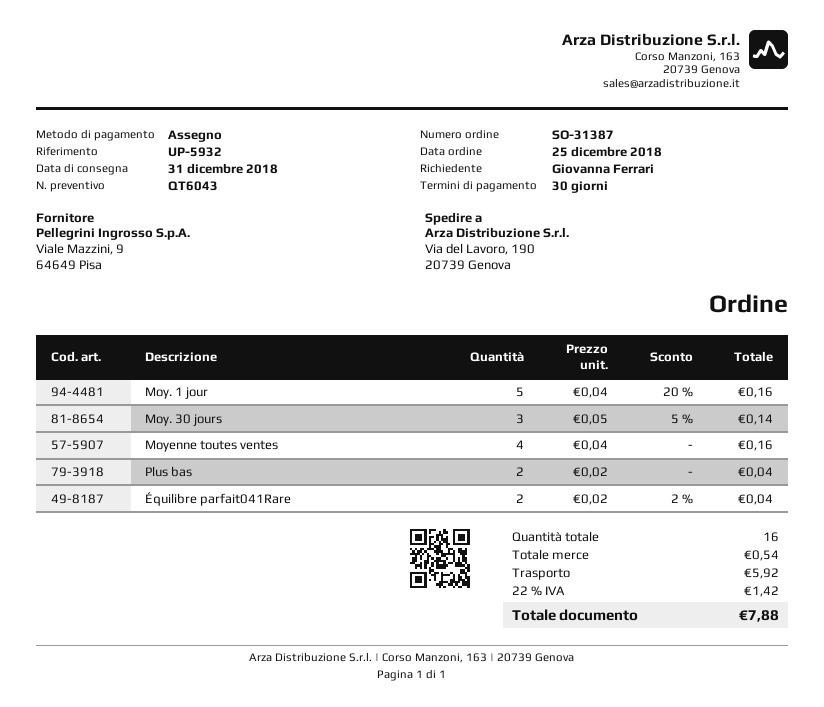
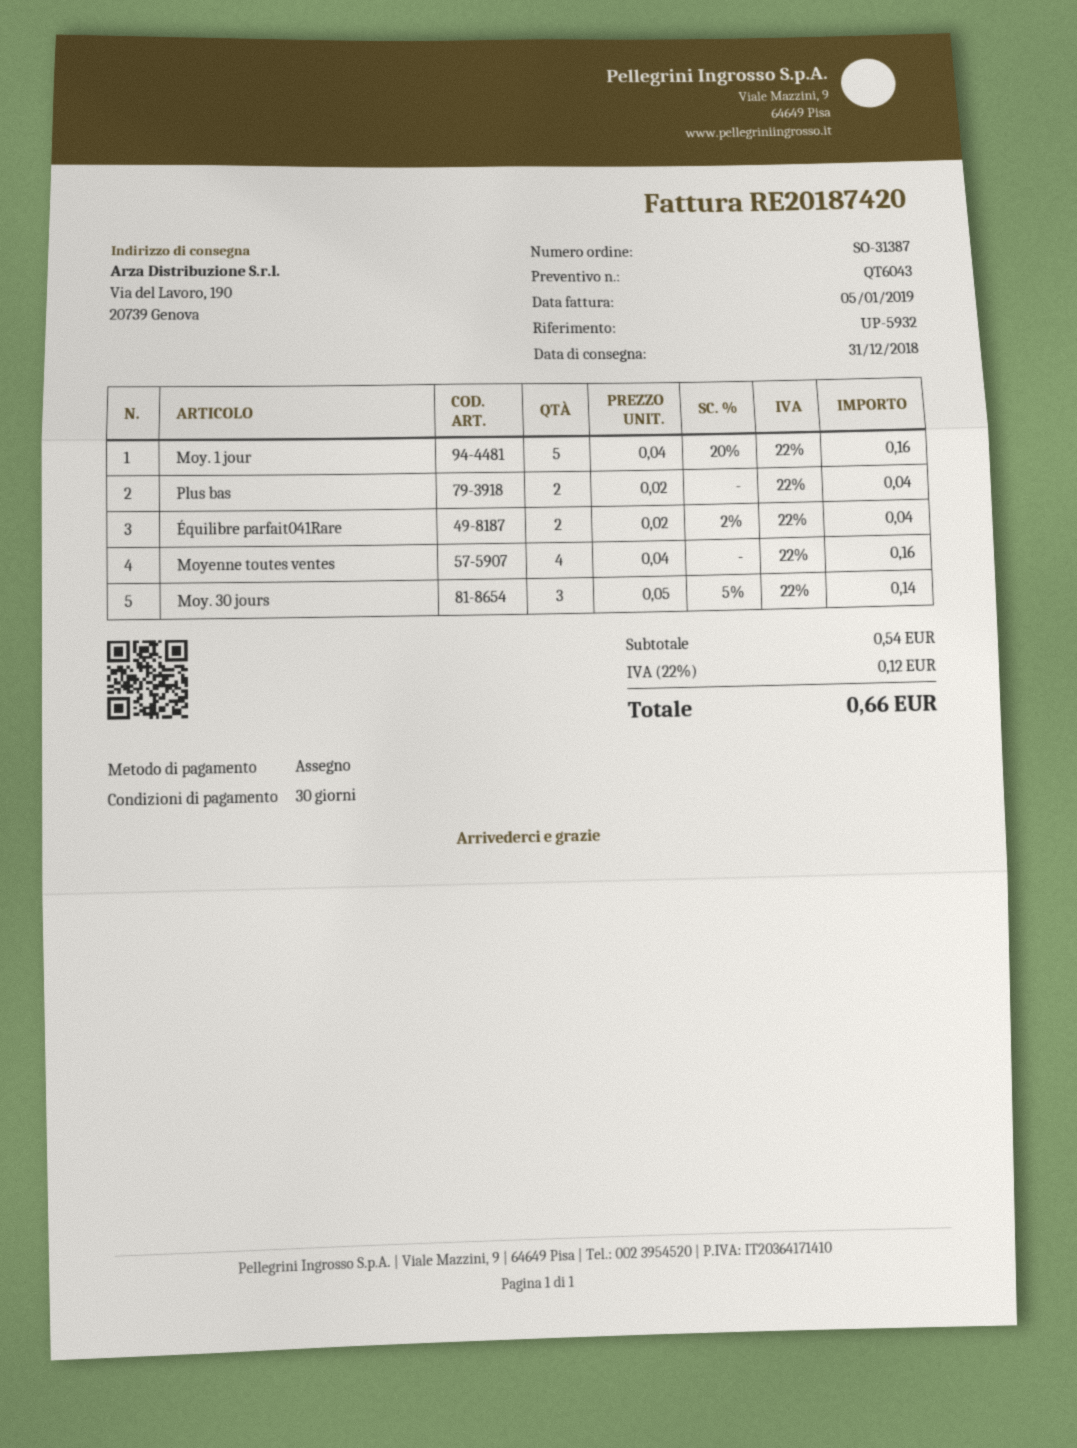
shipping: 5.92 -> none
tax: 22% = 1.42 -> 22% = 0.12
total: 7.88 -> 0.66

